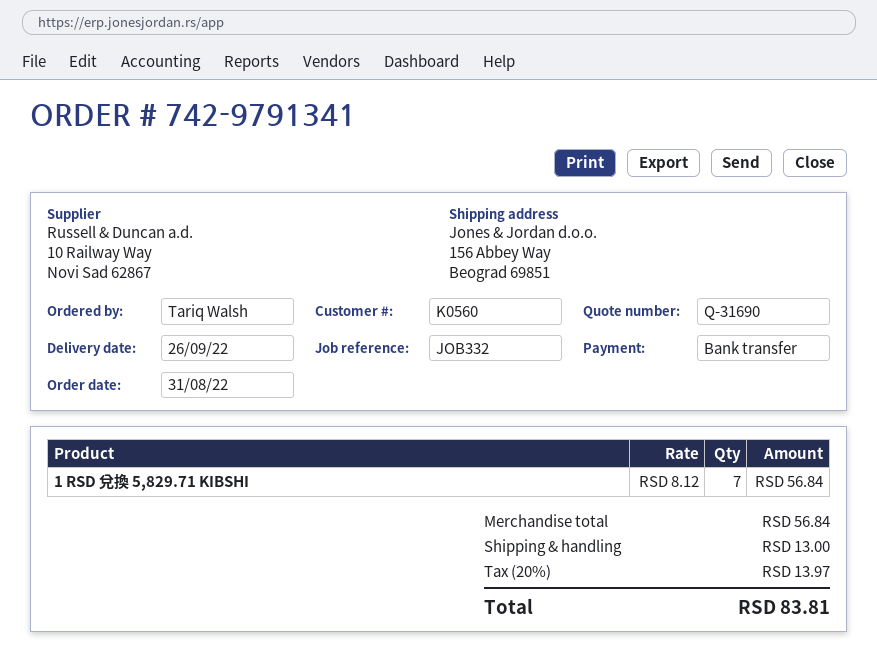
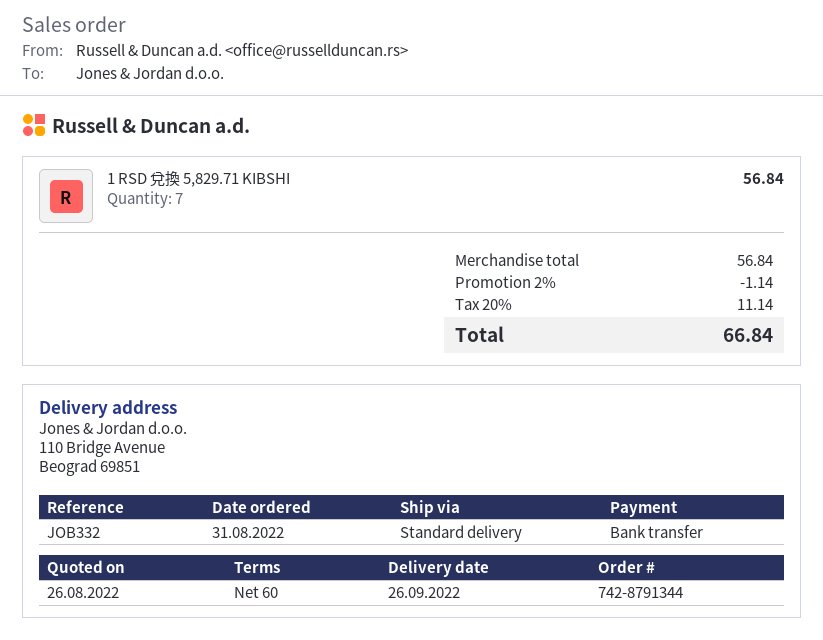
order number: 742-9791341 -> 742-8791344
ship to: 156 Abbey Way, Beograd 69851 -> 110 Bridge Avenue, Beograd 69851
discount: none -> 2% = 1.14
shipping: 13.00 -> none
tax: 20% = 13.97 -> 20% = 11.14
total: 83.81 -> 66.84

